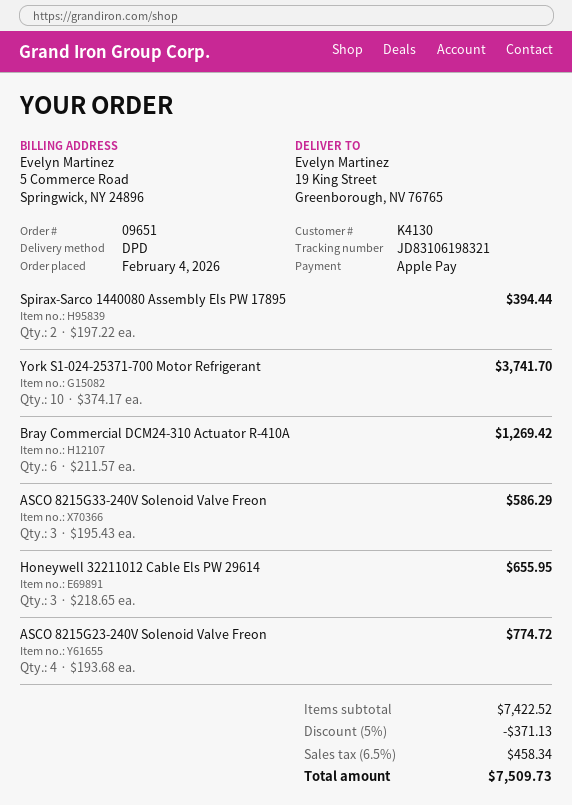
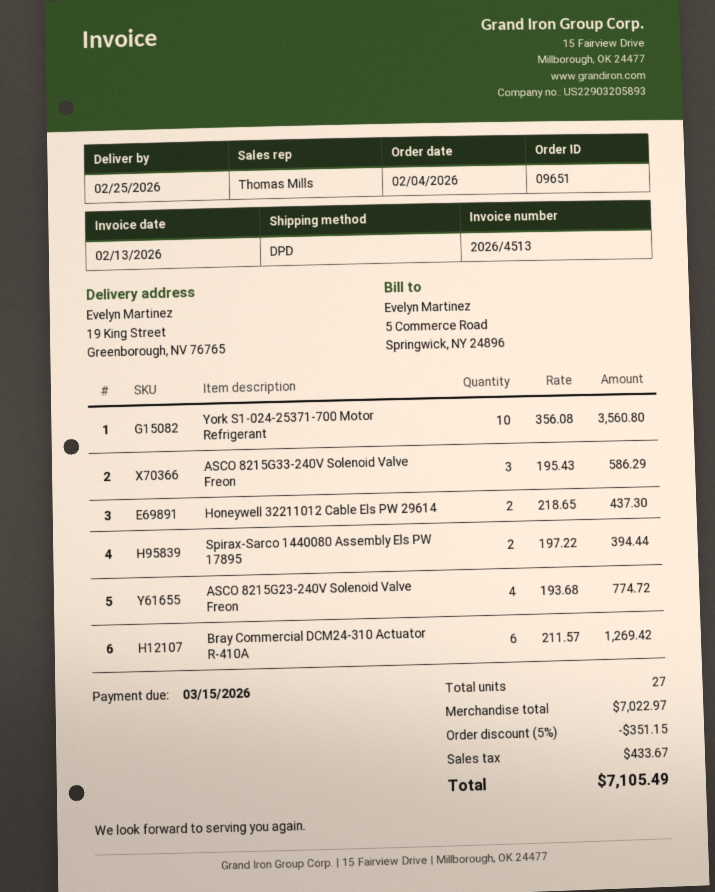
York S1-024-25371-700 Motor Refrigerant: 10 x 374.17 = 3741.70 -> 10 x 356.08 = 3560.80
Honeywell 32211012 Cable Els PW 29614: 3 x 218.65 = 655.95 -> 2 x 218.65 = 437.30
subtotal: 7422.52 -> 7022.97
discount: 5% = 371.13 -> 5% = 351.15
tax: 458.34 -> 433.67
total: 7509.73 -> 7105.49

